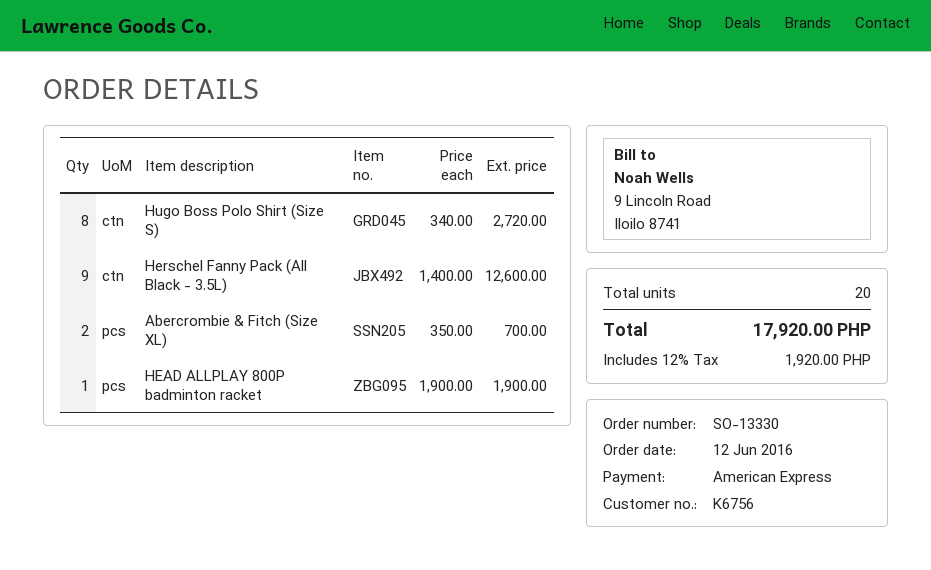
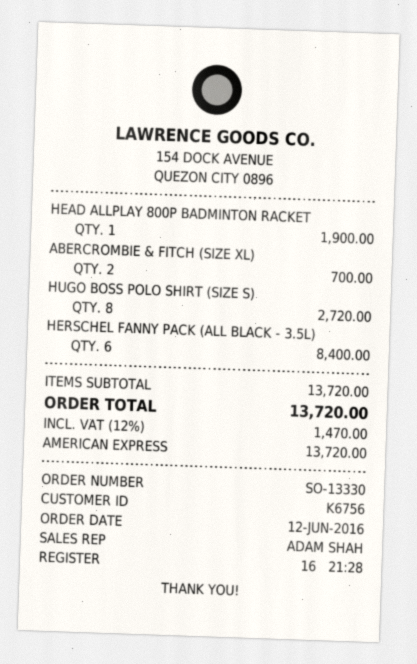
Herschel Fanny Pack (All Black - 3.5L): 9 for 12600.00 -> 6 for 8400.00
tax: 12% = 1920.00 -> 12% = 1470.00
total: 17920.00 -> 13720.00

